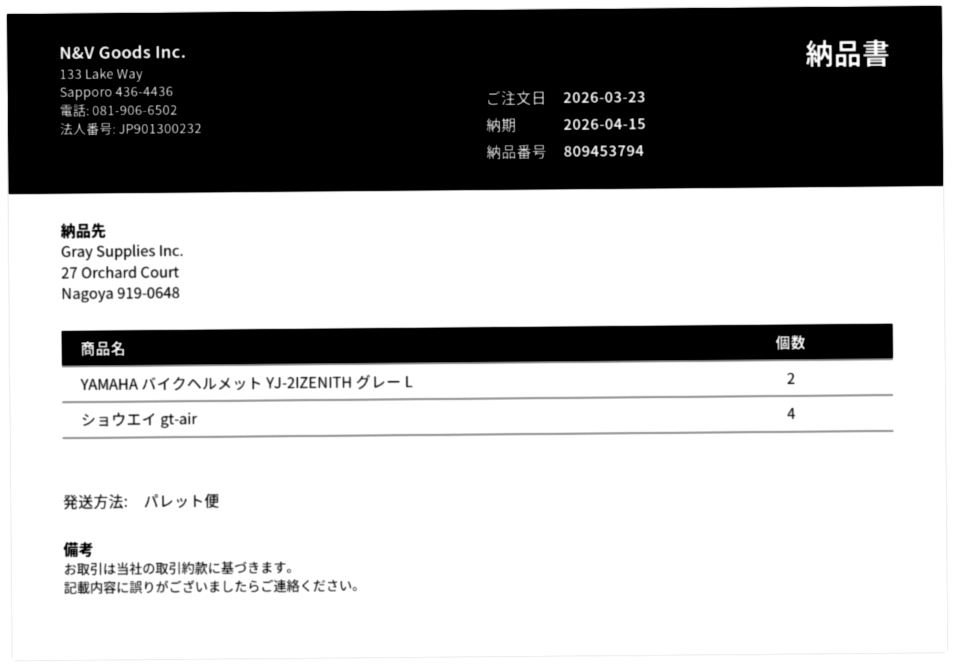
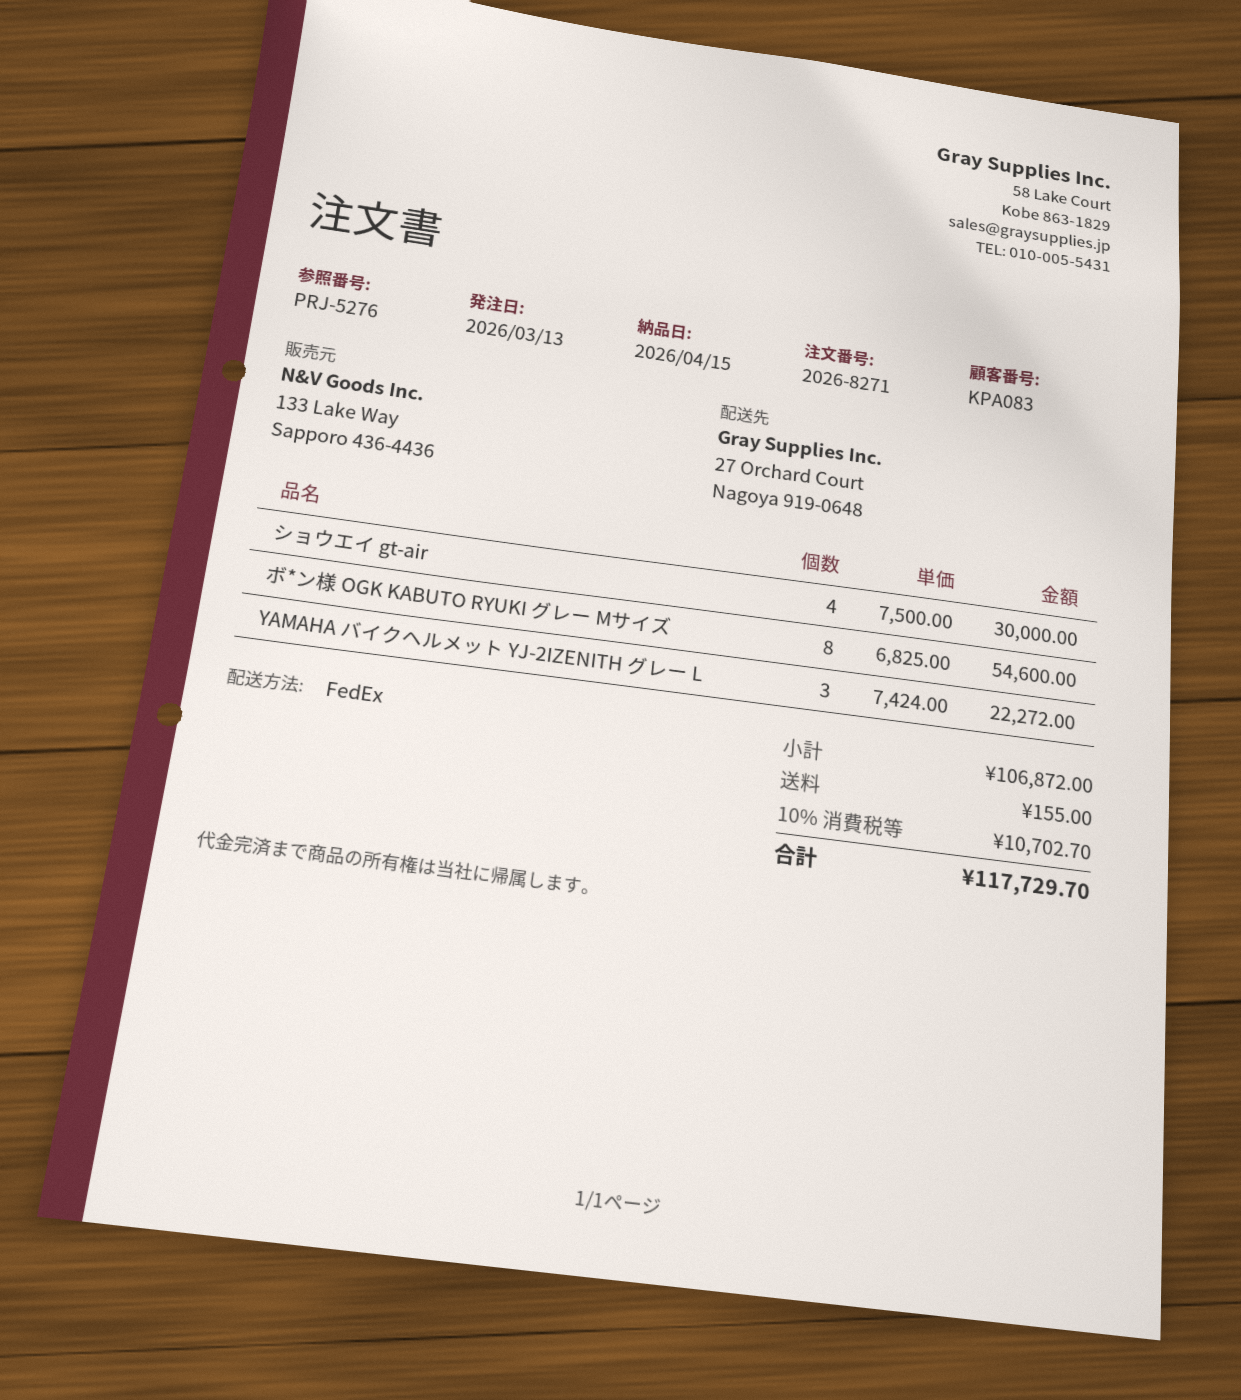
order date: 2026-03-23 -> 2026-03-13
shipping method: pallet freight -> FedEx
YAMAHA バイクヘルメット YJ-2IZENITH グレー L: 2 -> 3
ボ*ン様 OGK KABUTO RYUKI グレー Mサイズ: none -> 8

